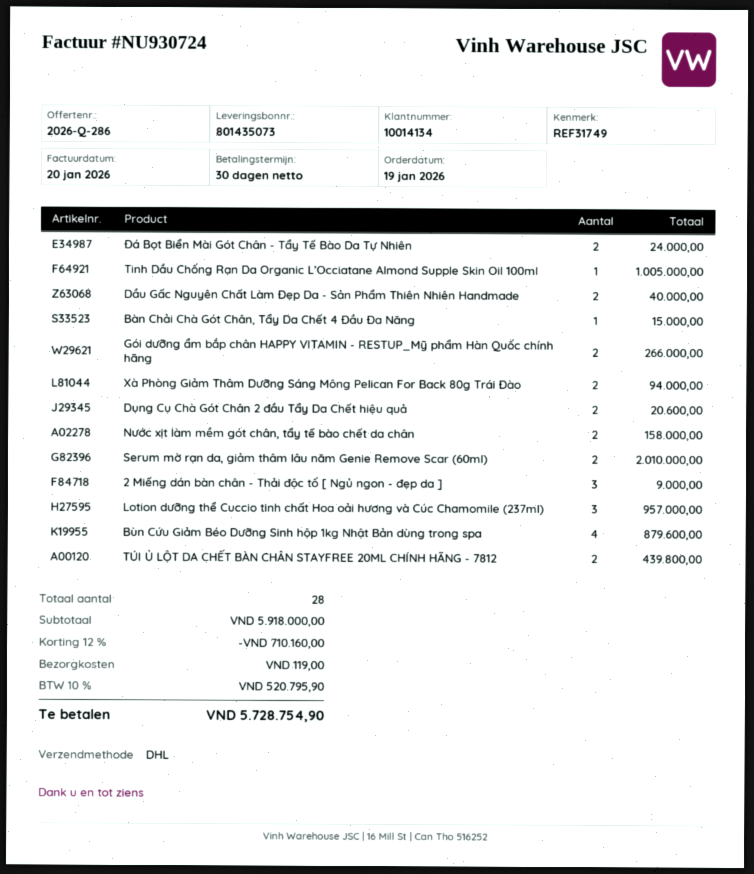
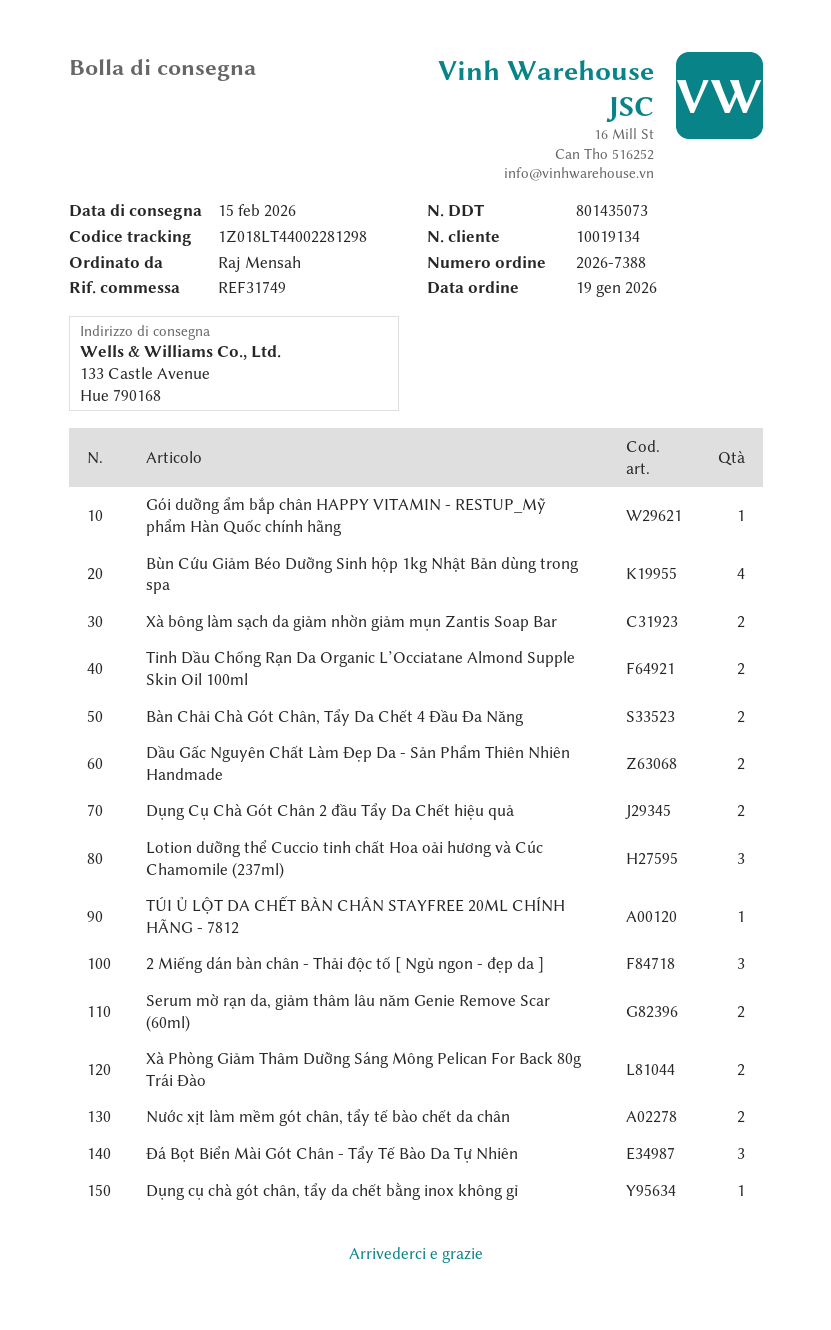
customer number: 10014134 -> 10019134
Đá Bọt Biển Mài Gót Chân - Tẩy Tế Bào Da Tự Nhiên: 2 -> 3
Tinh Dầu Chống Rạn Da Organic L’Occiatane Almond Supple Skin Oil 100ml: 1 -> 2
Bàn Chải Chà Gót Chân, Tẩy Da Chết 4 Đầu Đa Năng: 1 -> 2
Gói dưỡng ẩm bắp chân HAPPY VITAMIN - RESTUP_Mỹ phẩm Hàn Quốc chính hãng: 2 -> 1
TÚI Ủ LỘT DA CHẾT BÀN CHÂN STAYFREE 20ML CHÍNH HÃNG - 7812: 2 -> 1
Xà bông làm sạch da giảm nhờn giảm mụn Zantis Soap Bar: none -> 2
Dụng cụ chà gót chân, tẩy da chết bằng inox không gỉ: none -> 1

